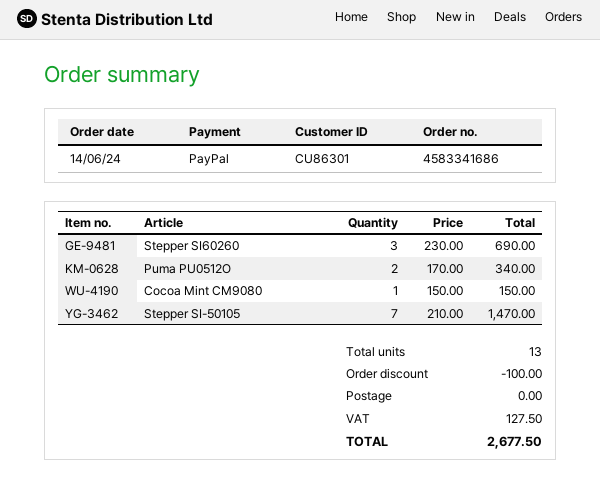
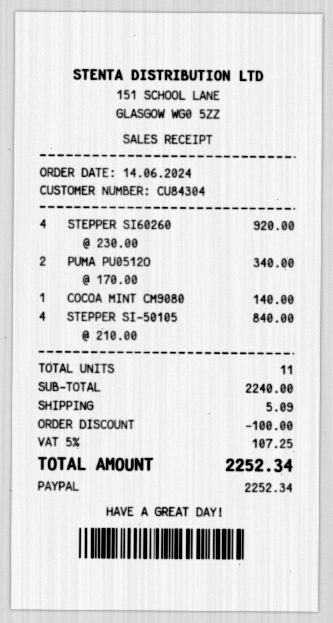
customer number: CU86301 -> CU84304
Stepper SI60260: 3 x 230.00 = 690.00 -> 4 x 230.00 = 920.00
Cocoa Mint CM9080: 1 x 150.00 = 150.00 -> 1 x 140.00 = 140.00
Stepper SI-50105: 7 x 210.00 = 1470.00 -> 4 x 210.00 = 840.00
total quantity: 13 -> 11
shipping: 0.00 -> 5.09
tax: 127.50 -> 107.25
total: 2677.50 -> 2252.34

